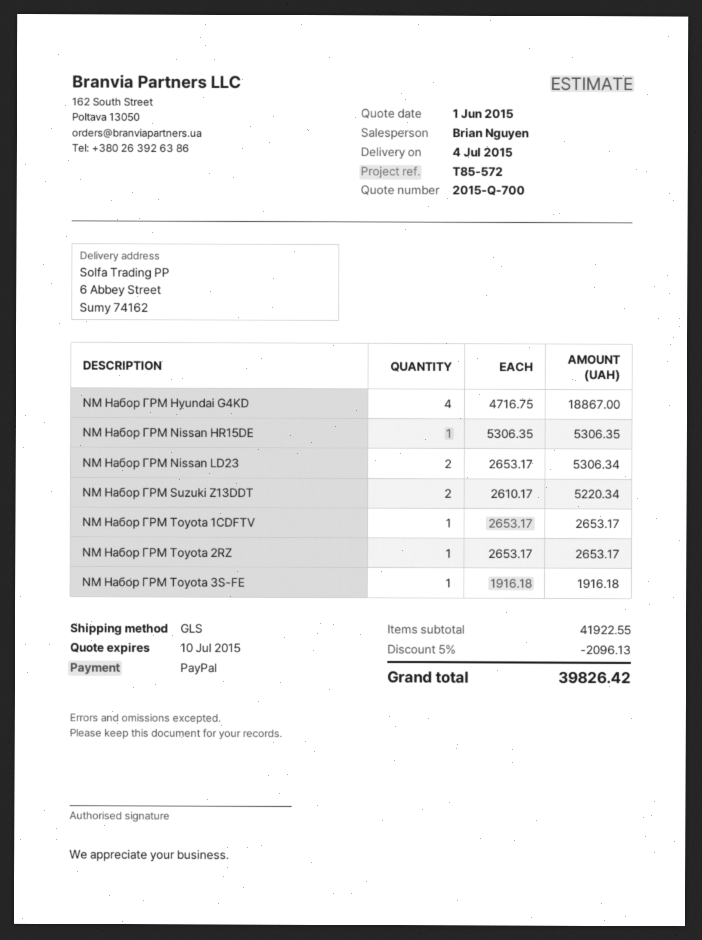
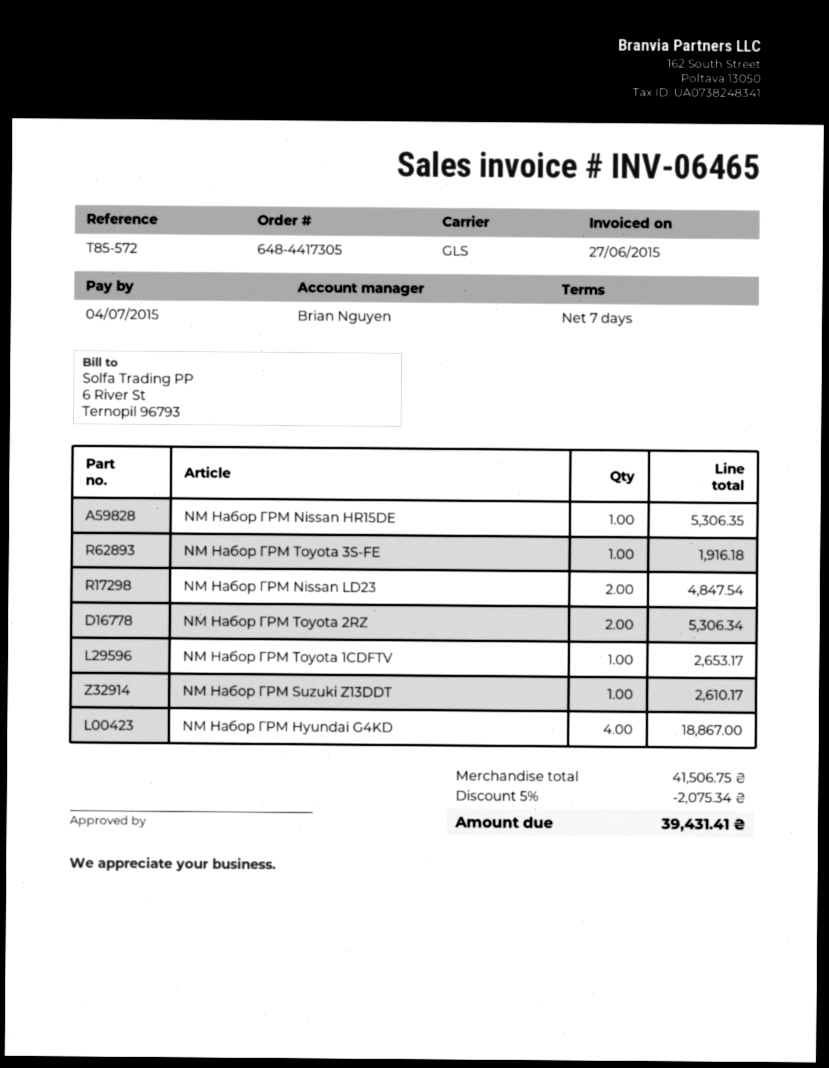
NM Набор ГРМ Nissan LD23: 2 for 5306.34 -> 2 for 4847.54
NM Набор ГРМ Suzuki Z13DDT: 2 for 5220.34 -> 1 for 2610.17
NM Набор ГРМ Toyota 2RZ: 1 for 2653.17 -> 2 for 5306.34
subtotal: 41922.55 -> 41506.75
discount: 5% = 2096.13 -> 5% = 2075.34
total: 39826.42 -> 39431.41

